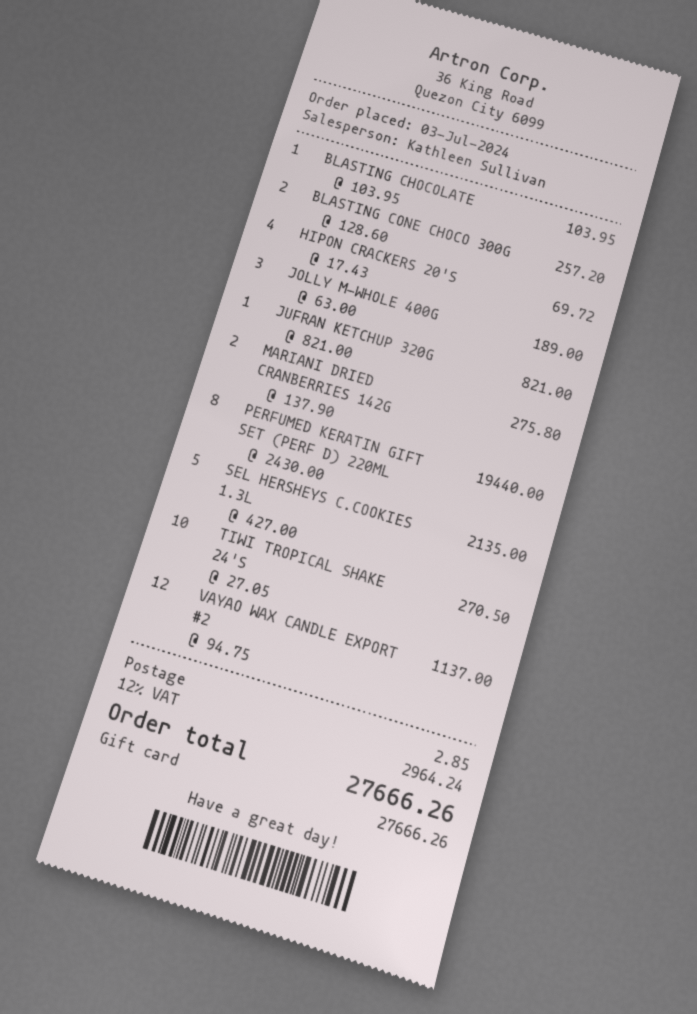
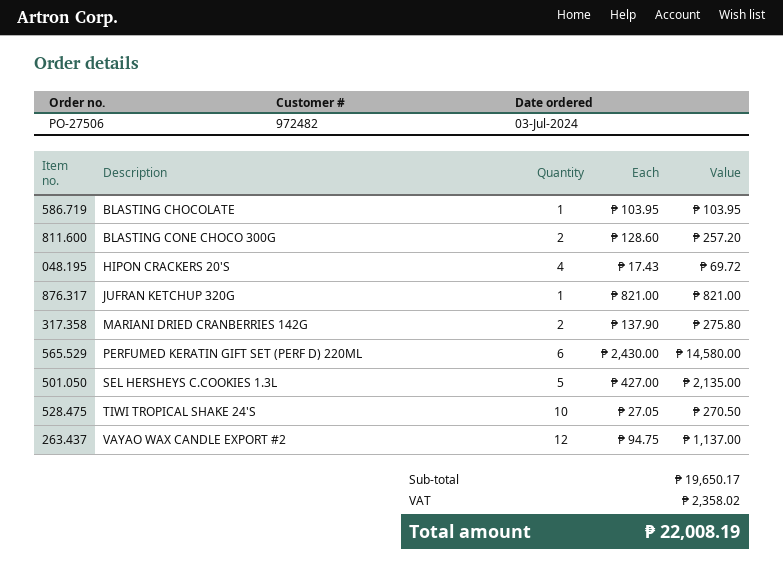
JOLLY M-WHOLE 400G: 3 x 63.00 = 189.00 -> none
PERFUMED KERATIN GIFT SET (PERF D) 220ML: 8 x 2430.00 = 19440.00 -> 6 x 2430.00 = 14580.00
shipping: 2.85 -> none
tax: 2964.24 -> 2358.02
total: 27666.26 -> 22008.19

